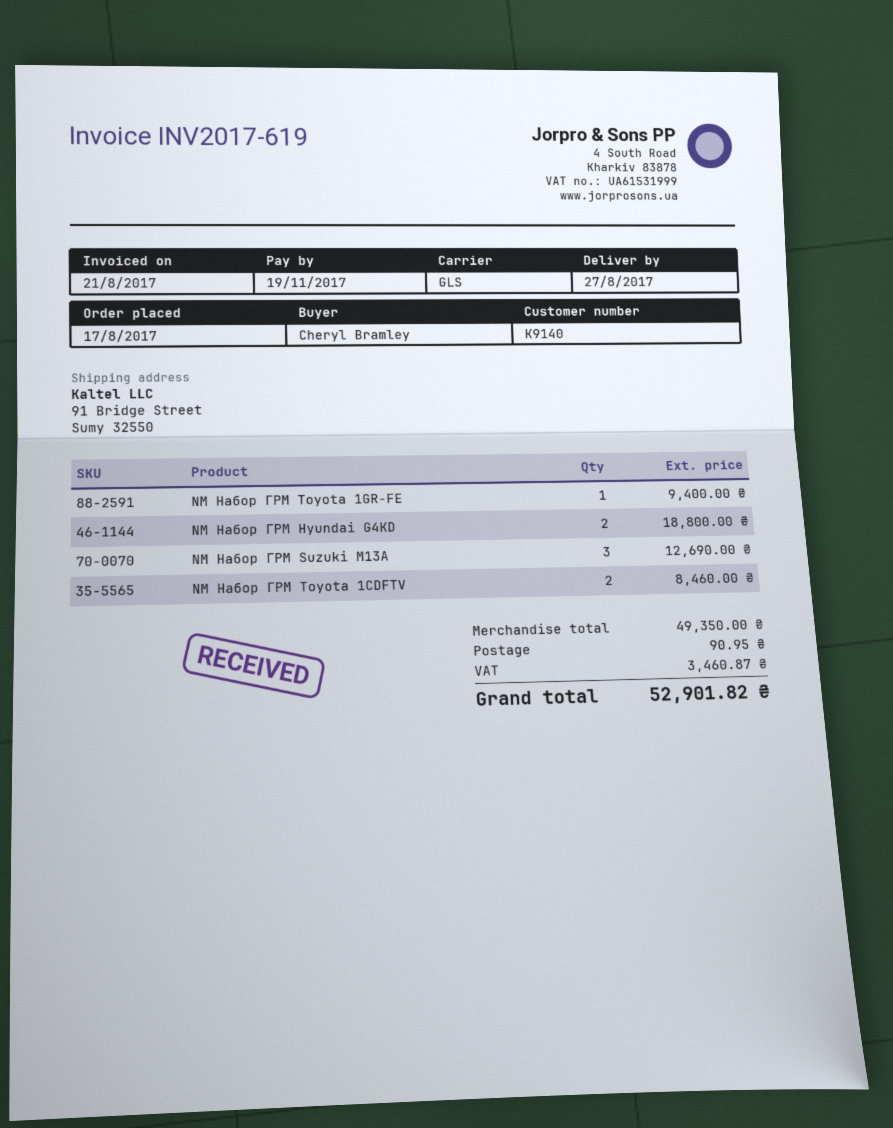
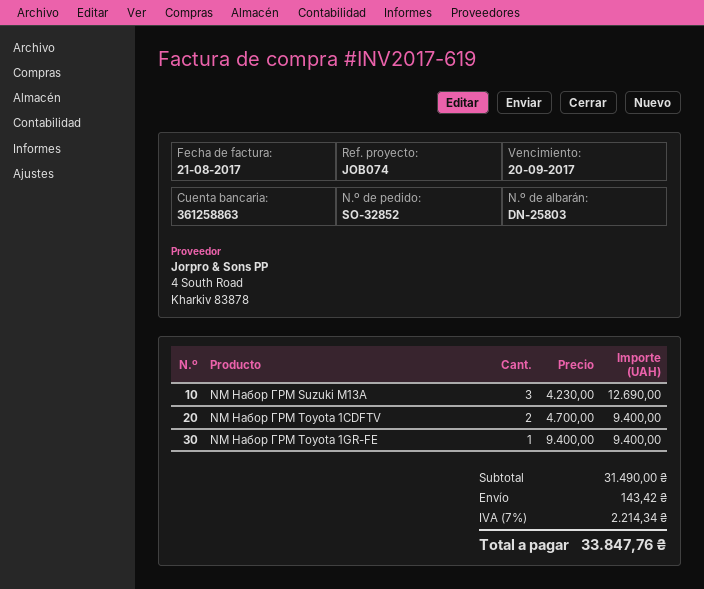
due date: 2017-11-19 -> 2017-09-20
NM Набор ГРМ Hyundai G4KD: 2 for 18800.00 -> none
NM Набор ГРМ Toyota 1CDFTV: 2 for 8460.00 -> 2 for 9400.00
subtotal: 49350.00 -> 31490.00
shipping: 90.95 -> 143.42
tax: 3460.87 -> 2214.34
total: 52901.82 -> 33847.76

